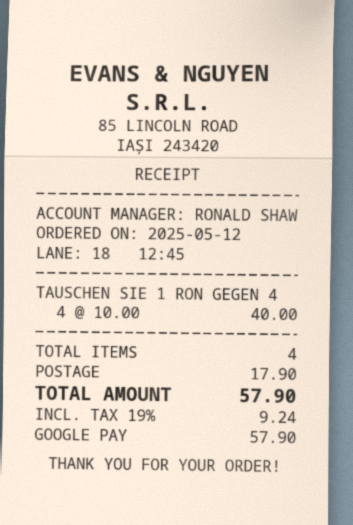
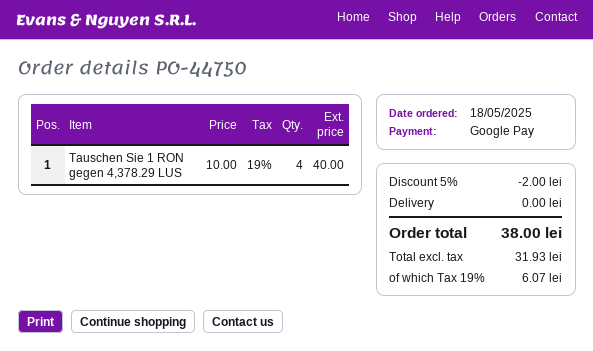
order date: 2025-05-12 -> 2025-05-18
discount: none -> 5% = 2.00
shipping: 17.90 -> 0.00
tax: 19% = 9.24 -> 19% = 6.07
total: 57.90 -> 38.00

